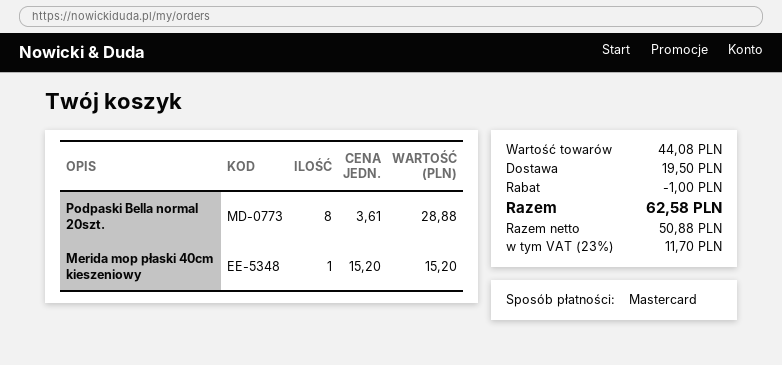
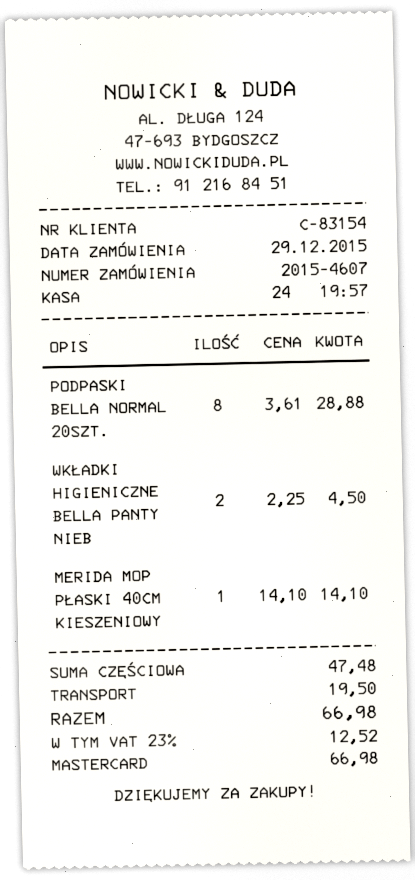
Merida mop płaski 40cm kieszeniowy: 1 x 15.20 = 15.20 -> 1 x 14.10 = 14.10
WKŁADKI HIGIENICZNE BELLA PANTY NIEB: none -> 2 x 2.25 = 4.50
subtotal: 44.08 -> 47.48
discount: 1.00 -> none
tax: 23% = 11.70 -> 23% = 12.52
total: 62.58 -> 66.98

